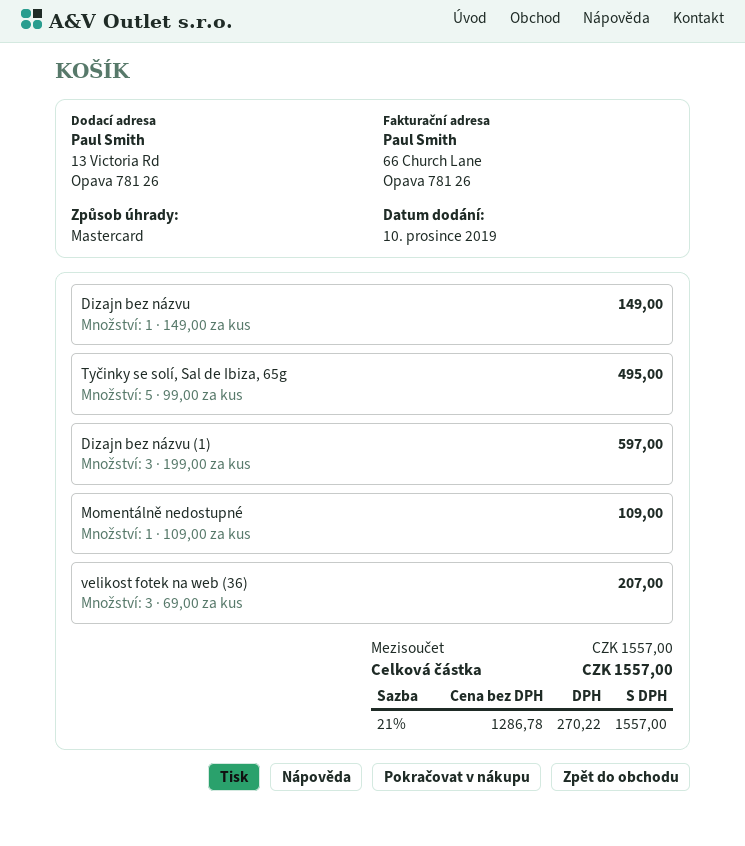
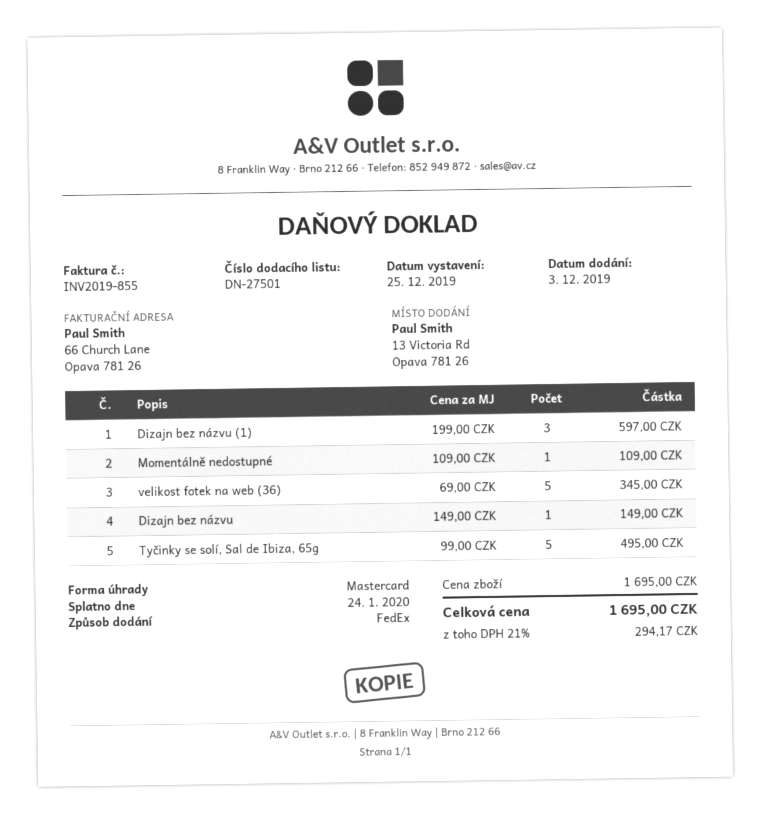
delivery date: 2019-12-10 -> 2019-12-03
velikost fotek na web (36): 3 x 69.00 = 207.00 -> 5 x 69.00 = 345.00
subtotal: 1557.00 -> 1695.00
tax: 21% = 270.22 -> 21% = 294.17
total: 1557.00 -> 1695.00

